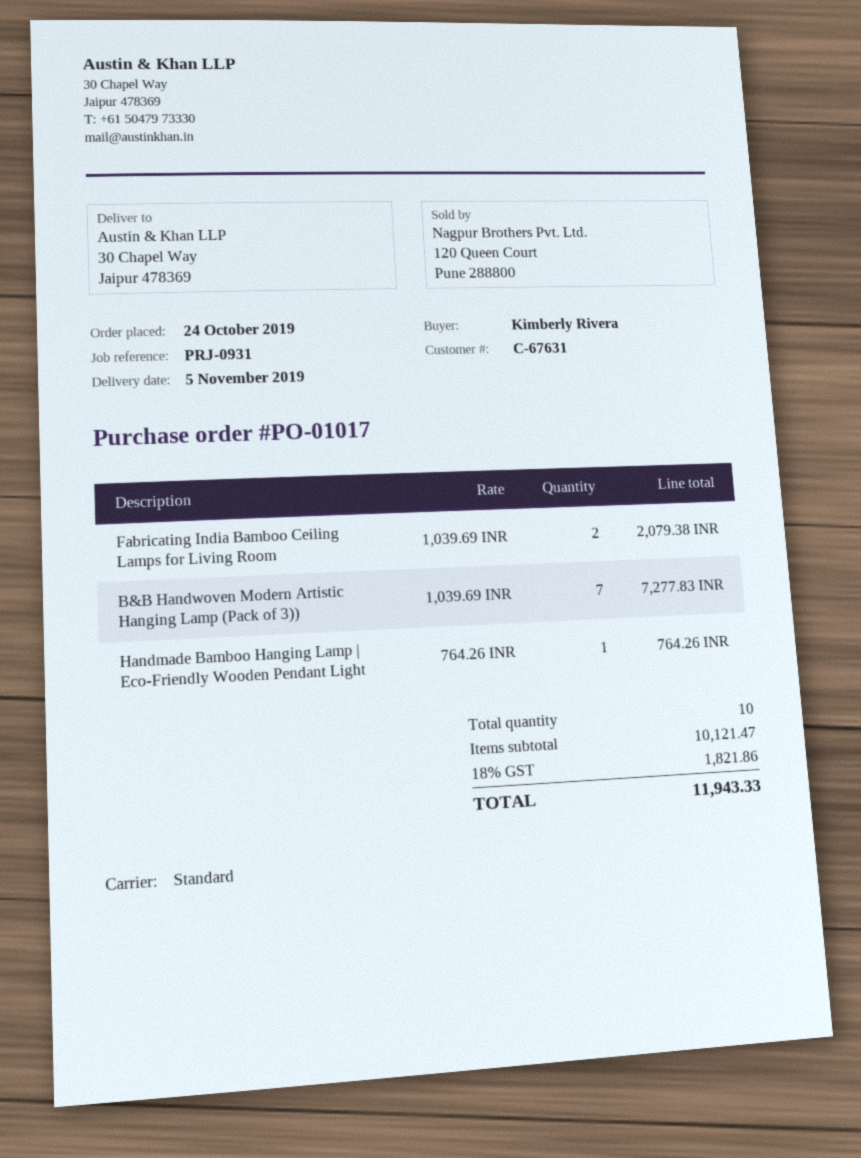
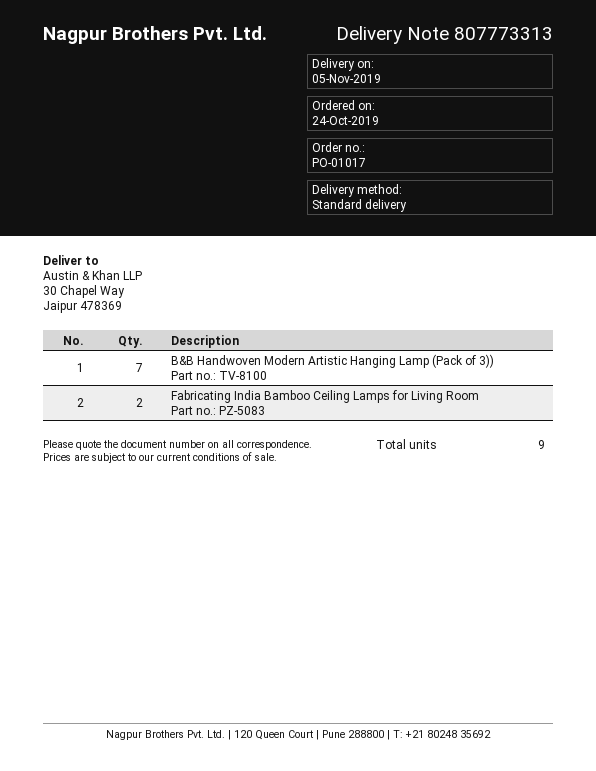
Handmade Bamboo Hanging Lamp | Eco-Friendly Wooden Pendant Light: 1 -> none
total quantity: 10 -> 9

